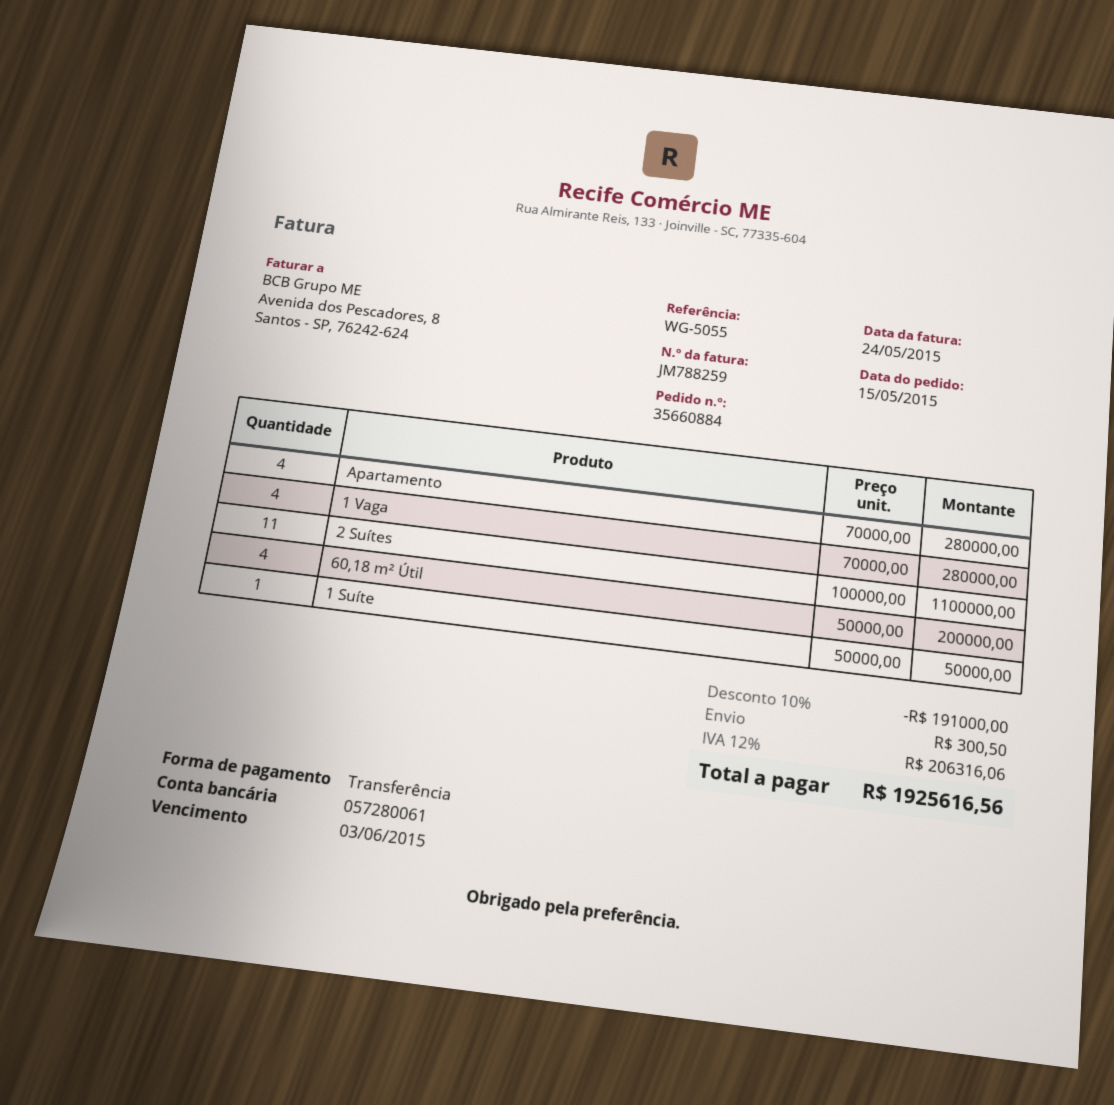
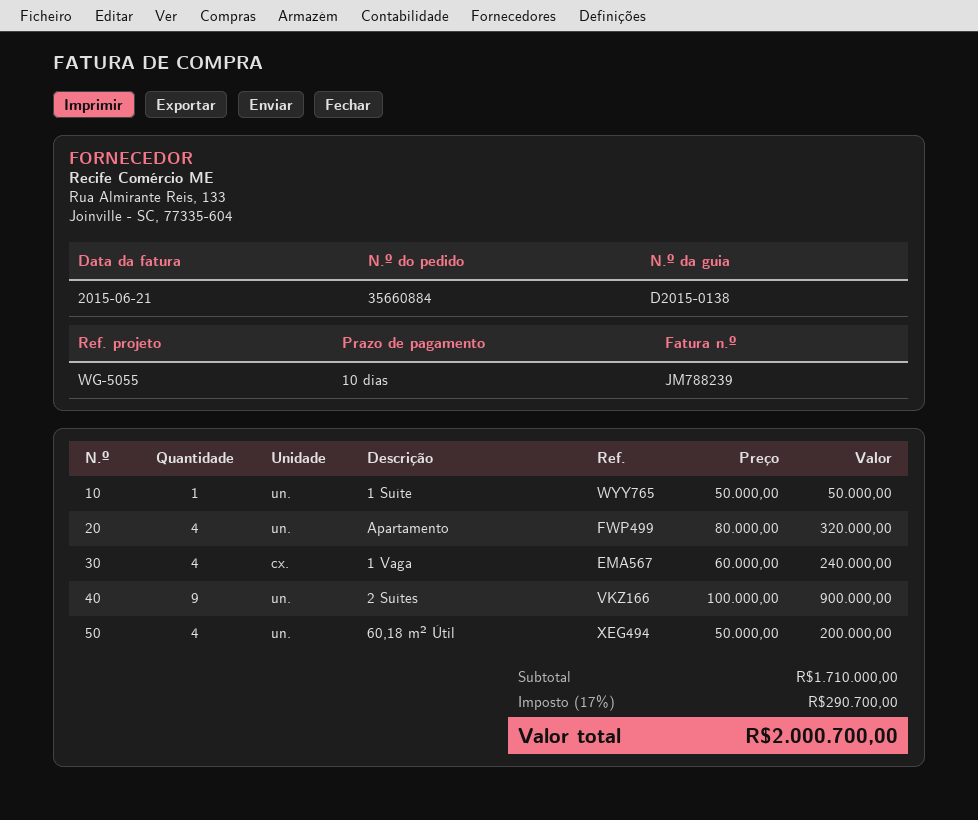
invoice number: JM788259 -> JM788239
invoice date: 2015-05-24 -> 2015-06-21
Apartamento: 4 x 70000.00 = 280000.00 -> 4 x 80000.00 = 320000.00
1 Vaga: 4 x 70000.00 = 280000.00 -> 4 x 60000.00 = 240000.00
2 Suítes: 11 x 100000.00 = 1100000.00 -> 9 x 100000.00 = 900000.00
discount: 10% = 191000.00 -> none
shipping: 300.50 -> none
tax: 12% = 206316.06 -> 17% = 290700.00
total: 1925616.56 -> 2000700.00

